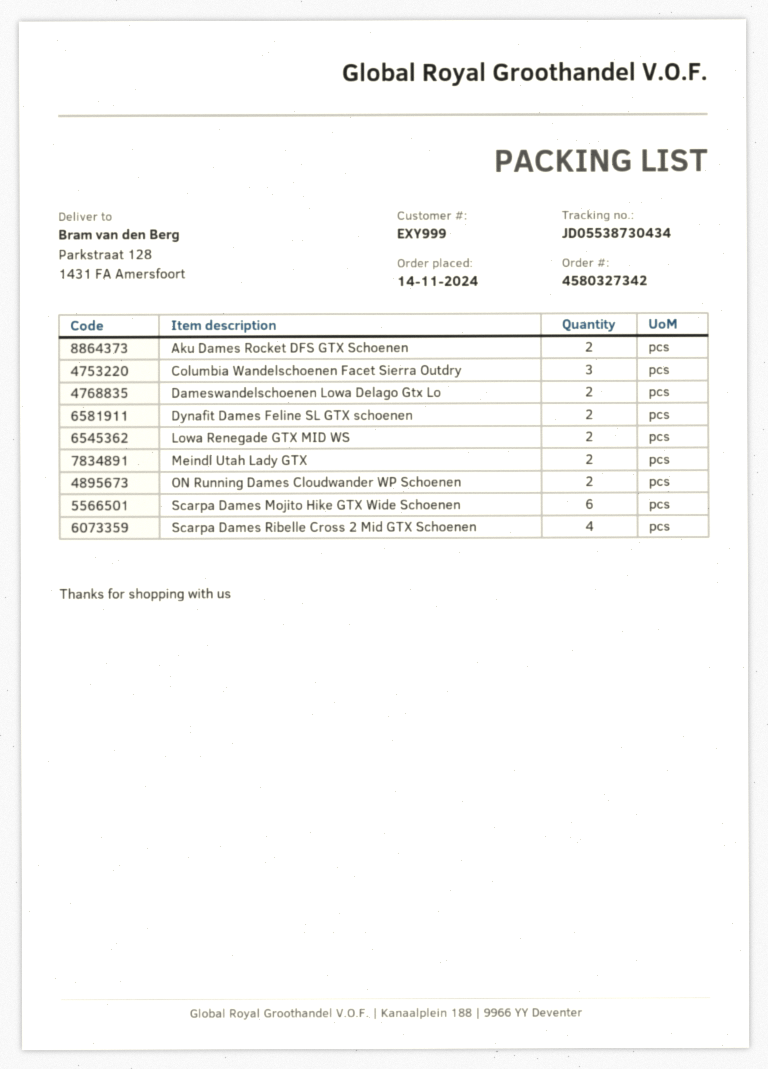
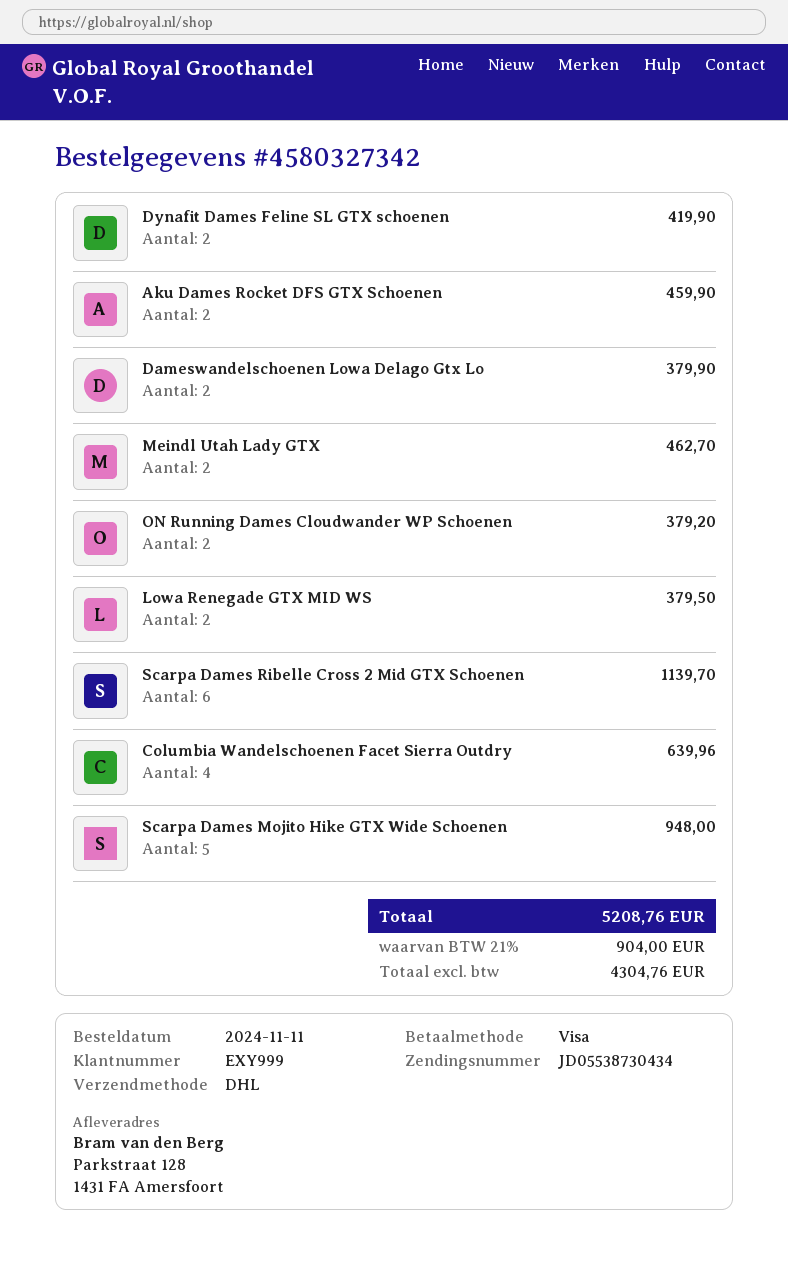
order date: 2024-11-14 -> 2024-11-11
Columbia Wandelschoenen Facet Sierra Outdry: 3 -> 4
Scarpa Dames Mojito Hike GTX Wide Schoenen: 6 -> 5
Scarpa Dames Ribelle Cross 2 Mid GTX Schoenen: 4 -> 6

